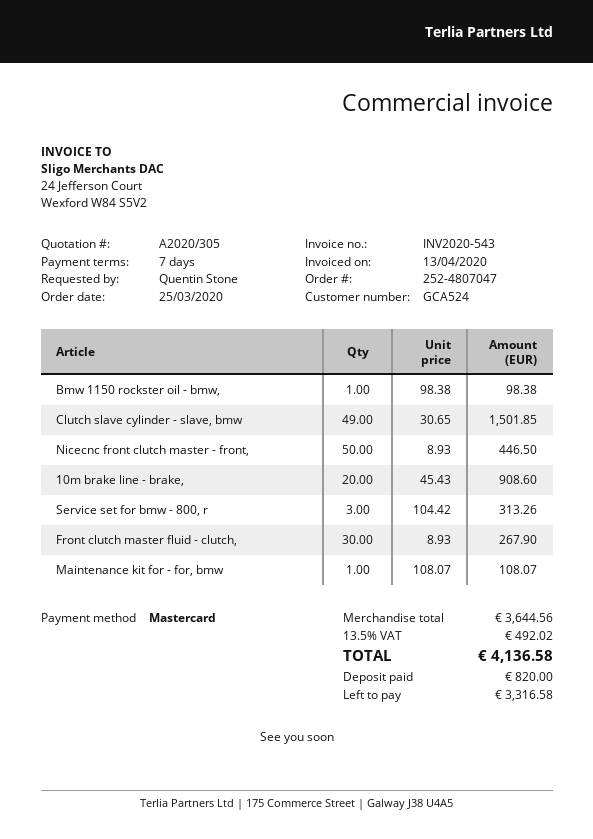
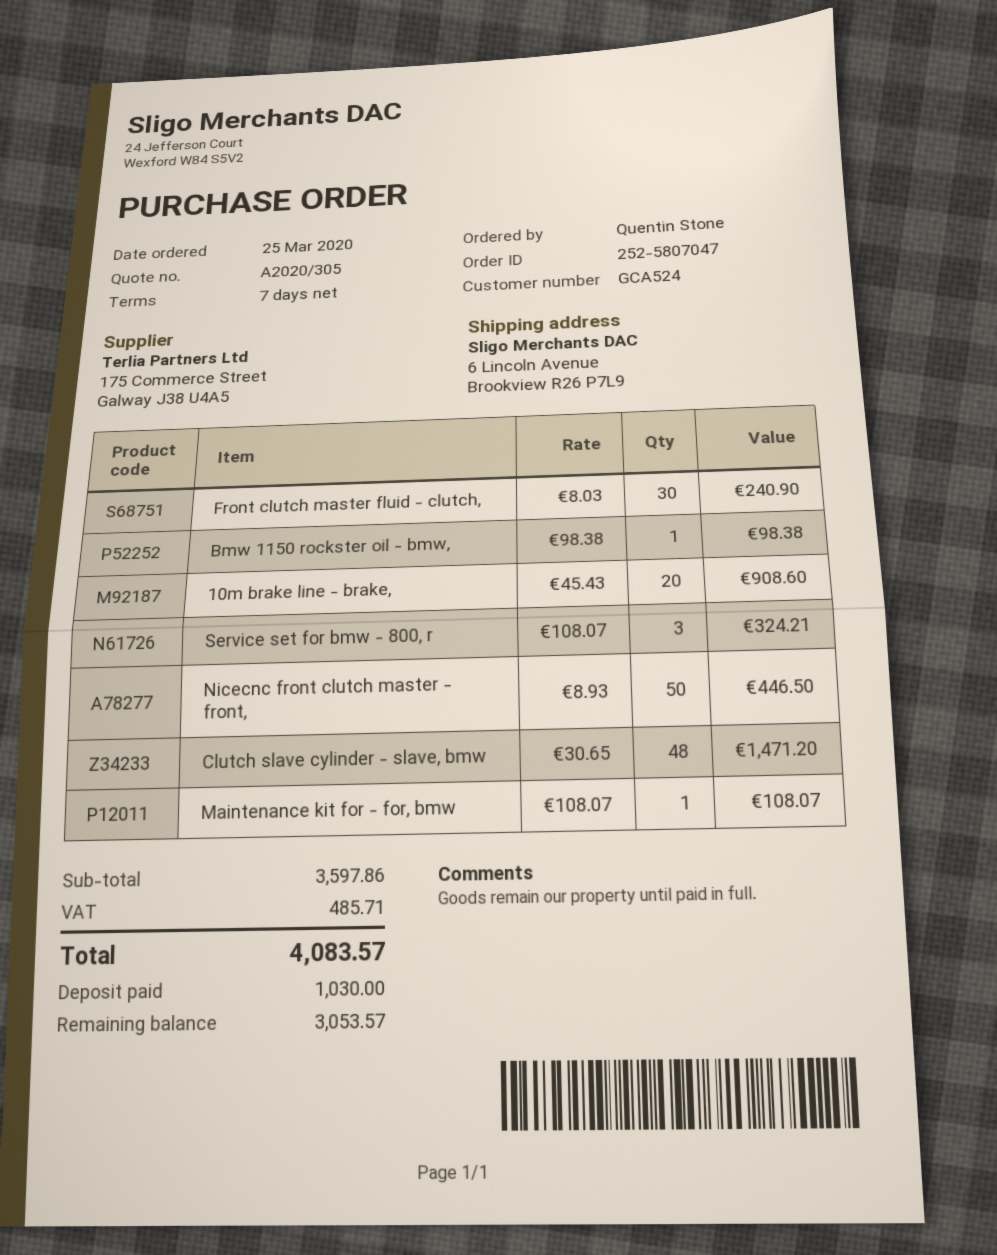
order number: 252-4807047 -> 252-5807047
Clutch slave cylinder - slave, bmw: 49 x 30.65 = 1501.85 -> 48 x 30.65 = 1471.20
Service set for bmw - 800, r: 3 x 104.42 = 313.26 -> 3 x 108.07 = 324.21
Front clutch master fluid - clutch,: 30 x 8.93 = 267.90 -> 30 x 8.03 = 240.90
subtotal: 3644.56 -> 3597.86
tax: 492.02 -> 485.71
total: 4136.58 -> 4083.57
deposit: 820.00 -> 1030.00
balance: 3316.58 -> 3053.57

